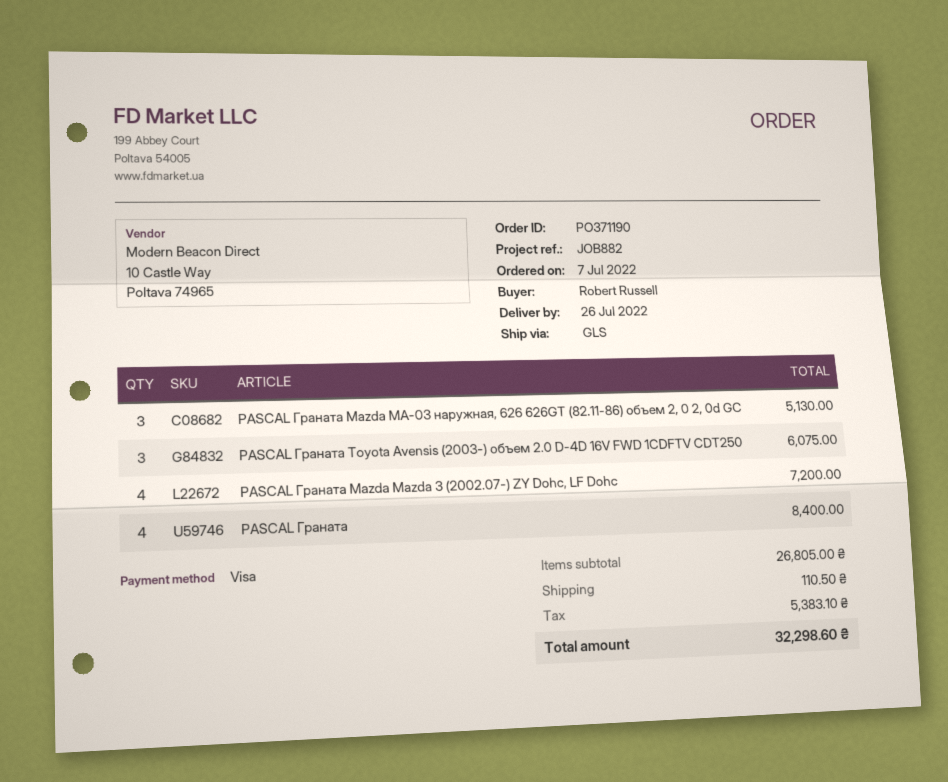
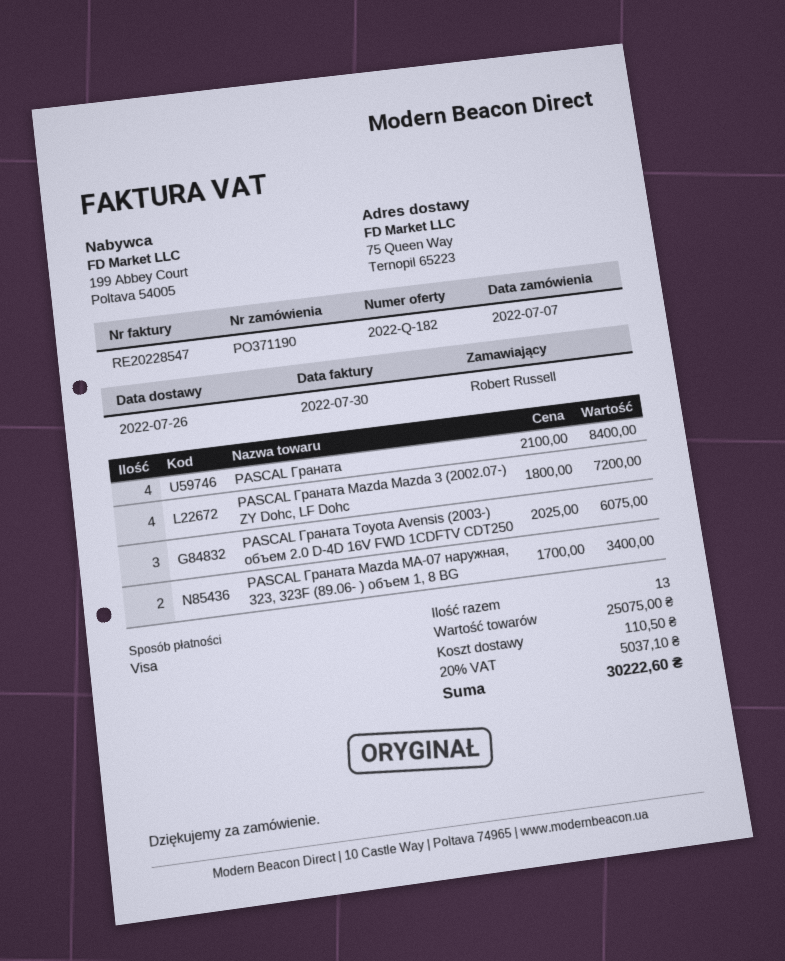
PASCAL Граната Mazda MA-03 наружная, 626 626GT (82.11-86) объем 2, 0 2, 0d GC: 3 for 5130.00 -> none
PASCAL Граната Mazda MA-07 наружная, 323, 323F (89.06- ) объем 1, 8 BG: none -> 2 for 3400.00
subtotal: 26805.00 -> 25075.00
tax: 5383.10 -> 5037.10
total: 32298.60 -> 30222.60

